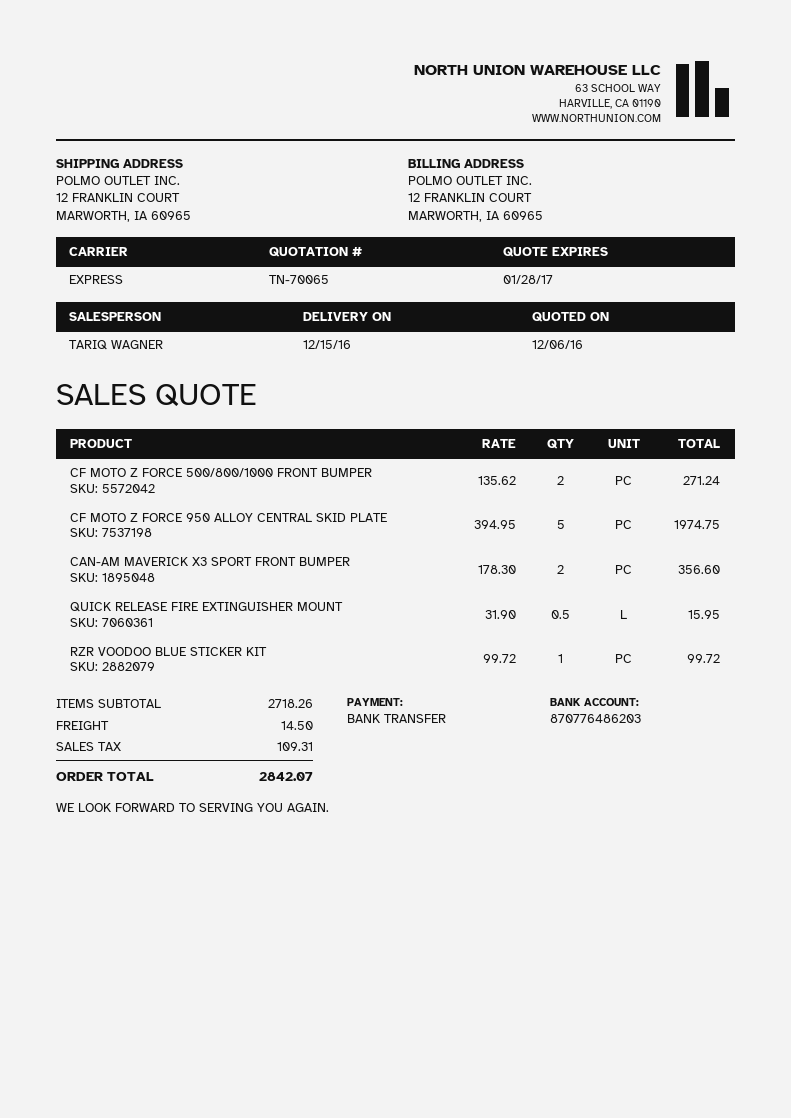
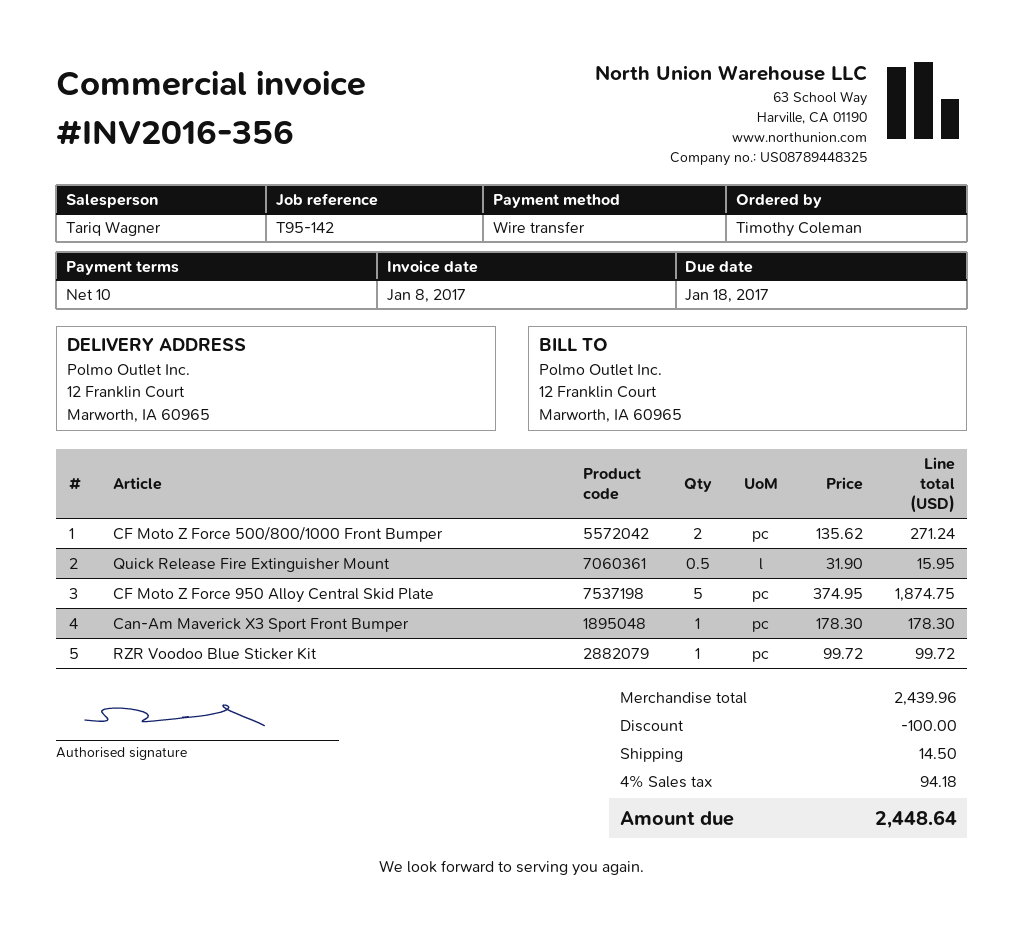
CF MOTO Z FORCE 950 ALLOY CENTRAL SKID PLATE: 5 x 394.95 = 1974.75 -> 5 x 374.95 = 1874.75
CAN-AM MAVERICK X3 SPORT FRONT BUMPER: 2 x 178.30 = 356.60 -> 1 x 178.30 = 178.30
subtotal: 2718.26 -> 2439.96
discount: none -> 100.00
tax: 109.31 -> 94.18
total: 2842.07 -> 2448.64

